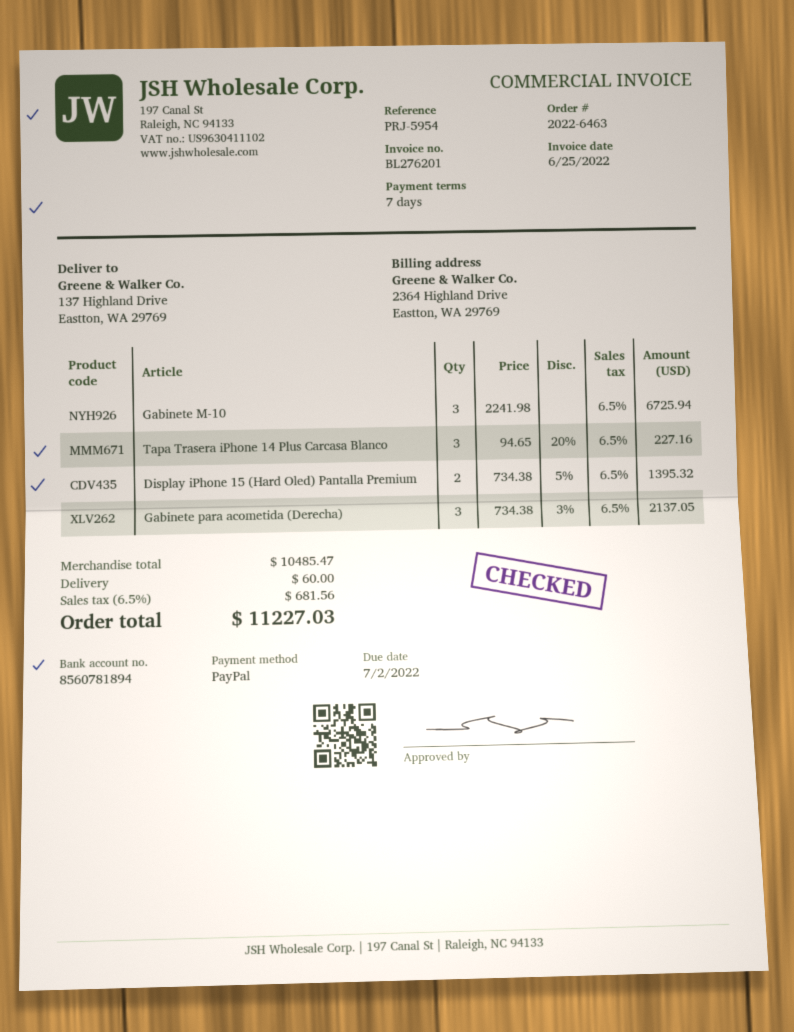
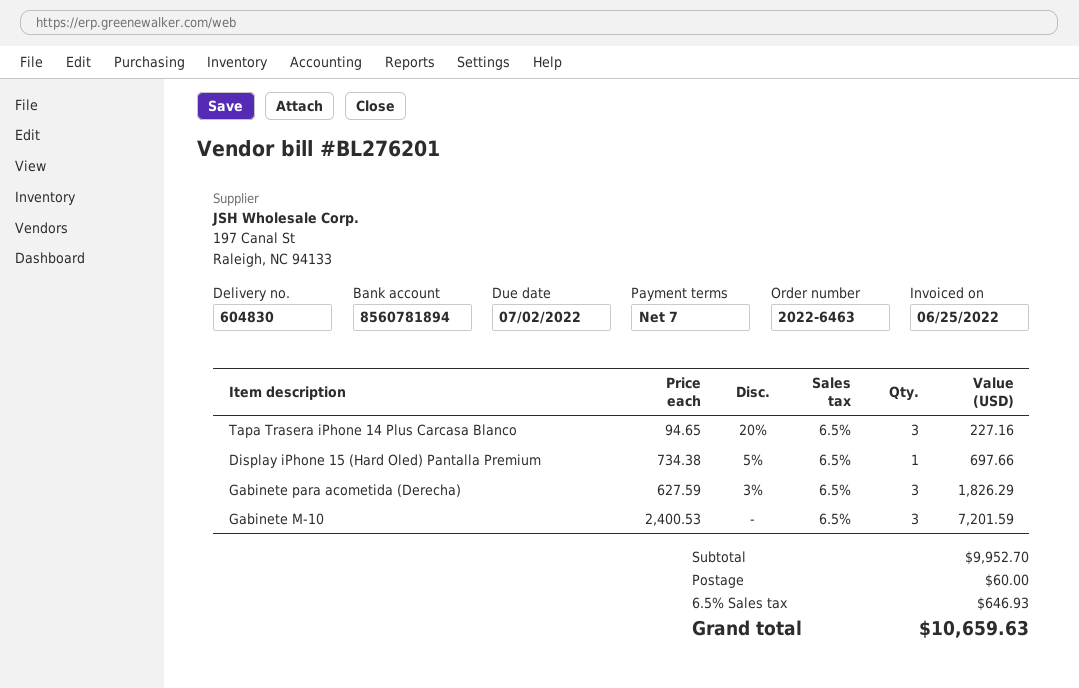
Gabinete M-10: 3 x 2241.98 = 6725.94 -> 3 x 2400.53 = 7201.59
Display iPhone 15 (Hard Oled) Pantalla Premium: 2 x 734.38 - 5% = 1395.32 -> 1 x 734.38 - 5% = 697.66
Gabinete para acometida (Derecha): 3 x 734.38 - 3% = 2137.05 -> 3 x 627.59 - 3% = 1826.29
subtotal: 10485.47 -> 9952.70
tax: 6.5% = 681.56 -> 6.5% = 646.93
total: 11227.03 -> 10659.63

